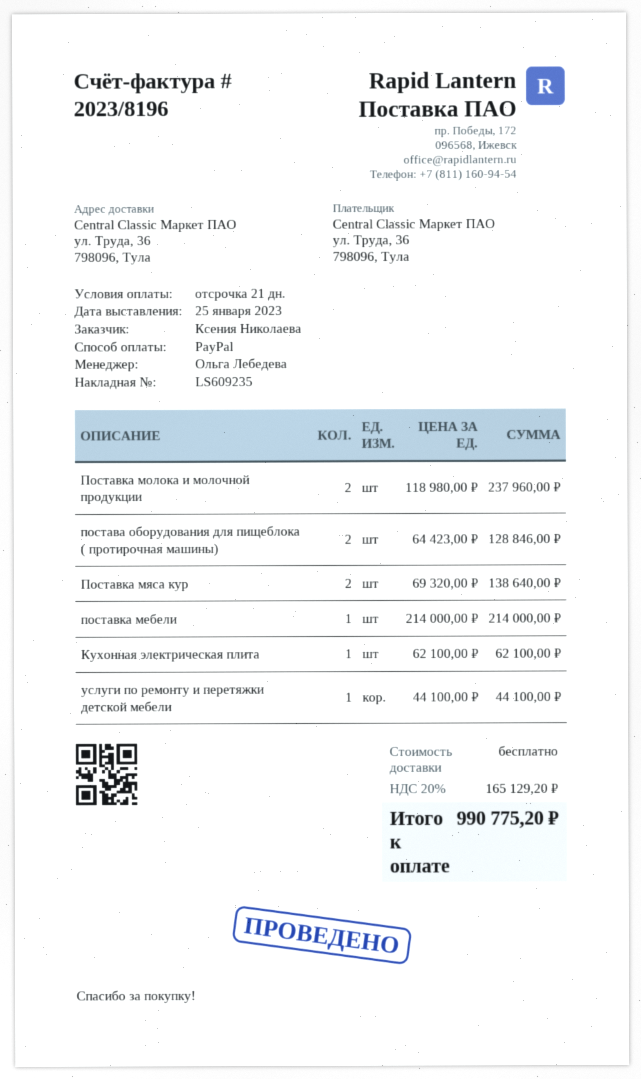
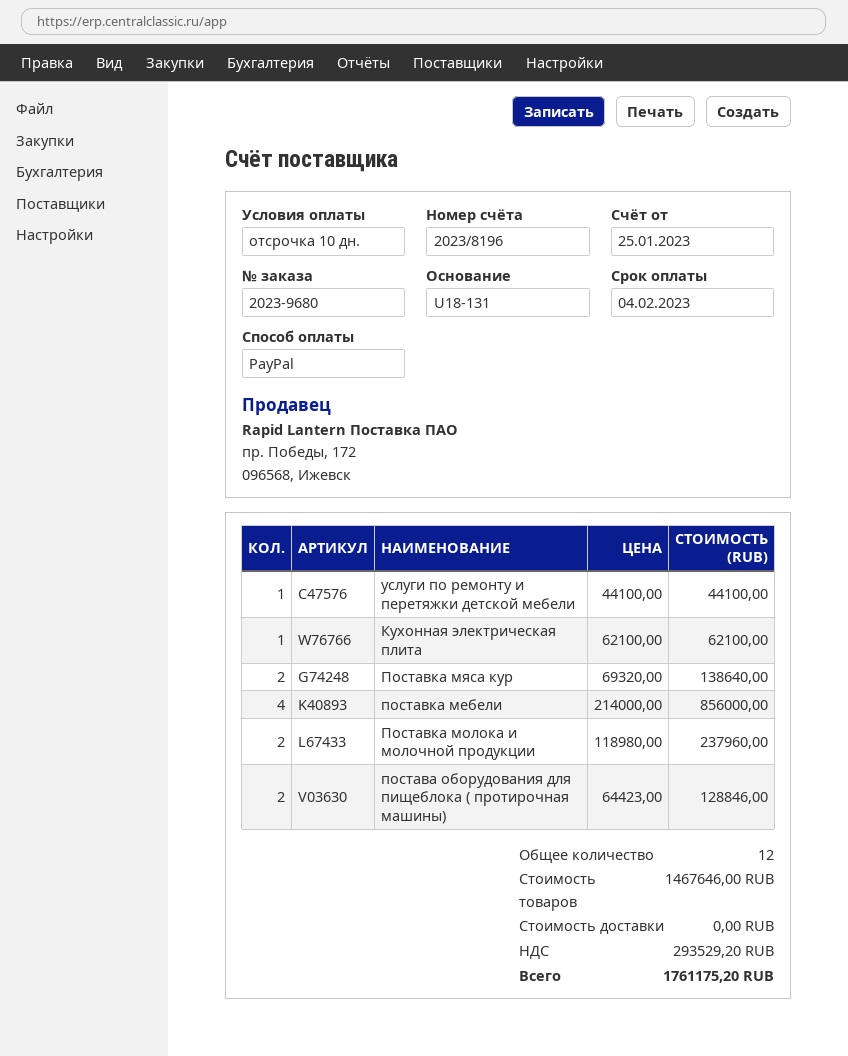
payment terms: 21 days -> 10 days
поставка мебели: 1 x 214000.00 = 214000.00 -> 4 x 214000.00 = 856000.00
tax: 165129.20 -> 293529.20
total: 990775.20 -> 1761175.20

